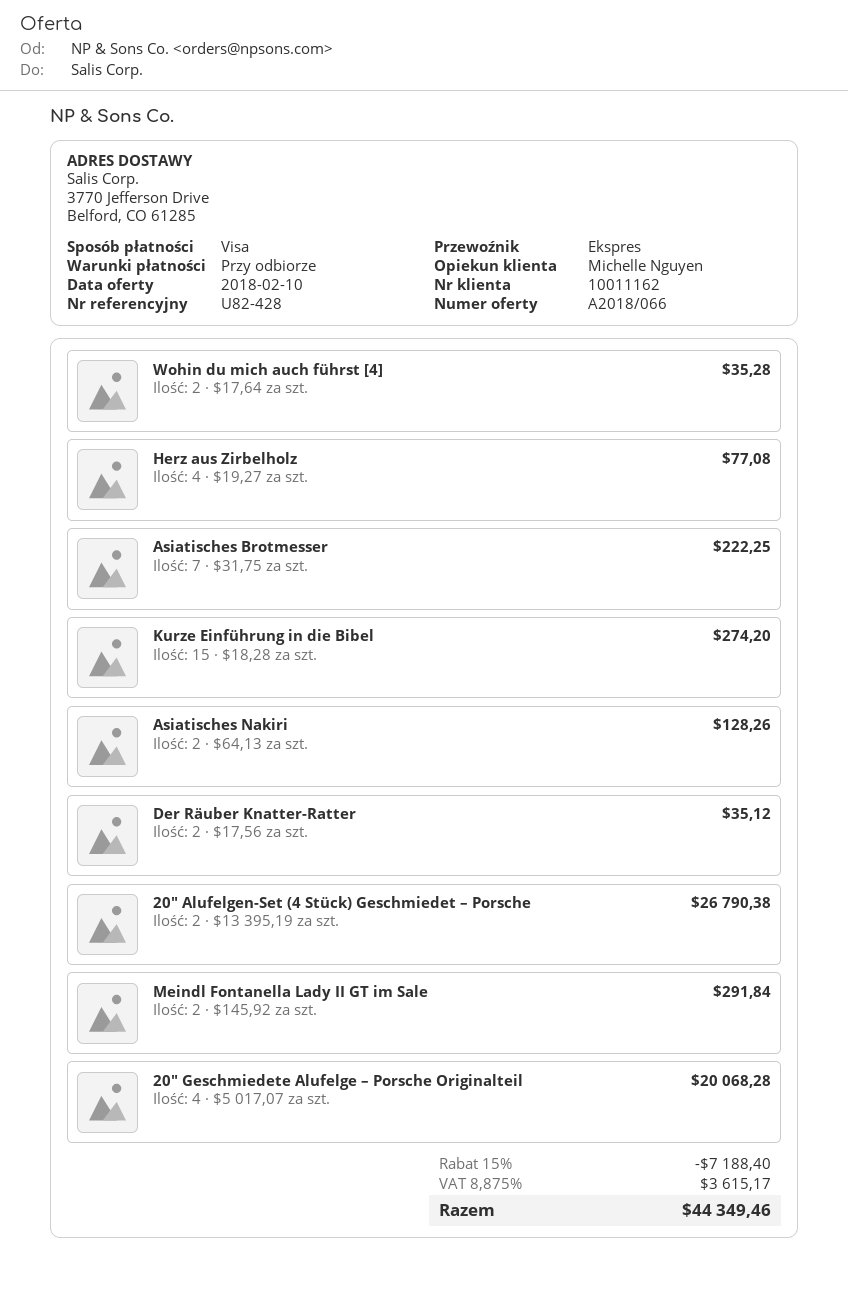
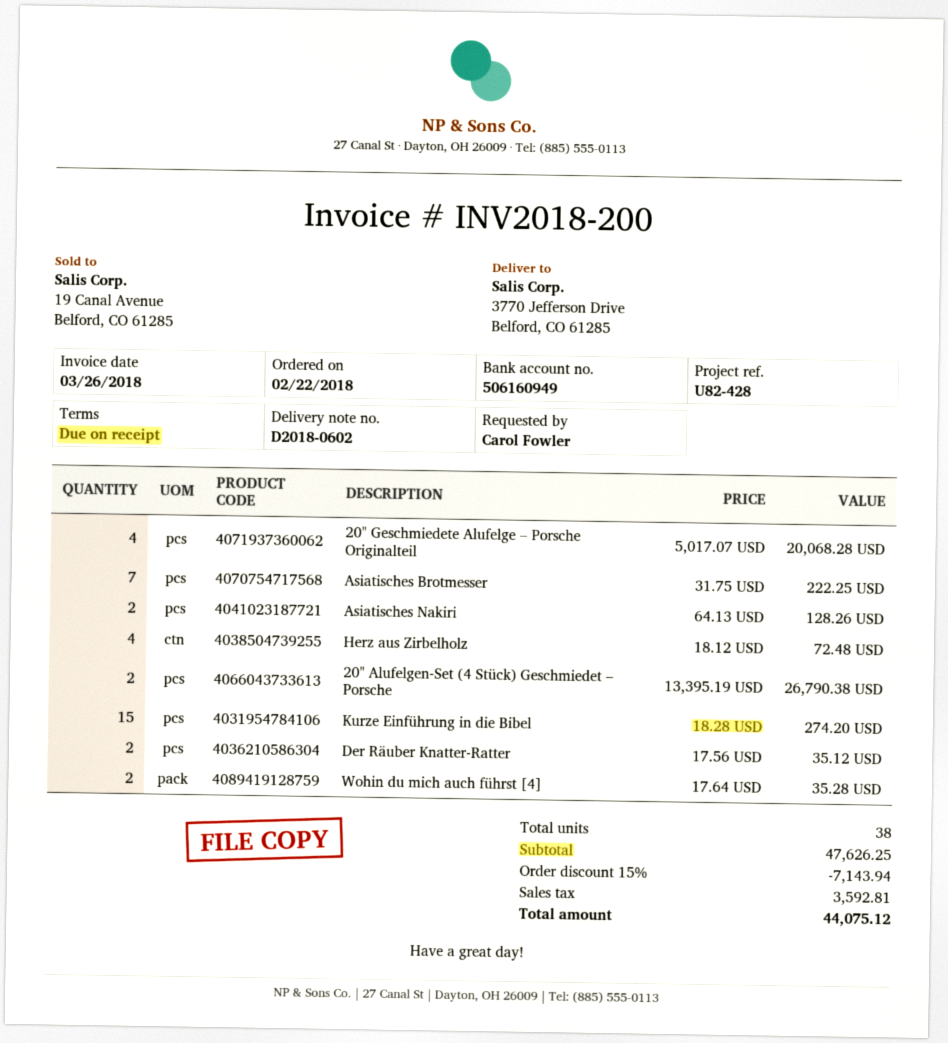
Herz aus Zirbelholz: 4 x 19.27 = 77.08 -> 4 x 18.12 = 72.48
Meindl Fontanella Lady II GT im Sale: 2 x 145.92 = 291.84 -> none
discount: 15% = 7188.40 -> 15% = 7143.94
tax: 3615.17 -> 3592.81
total: 44349.46 -> 44075.12

